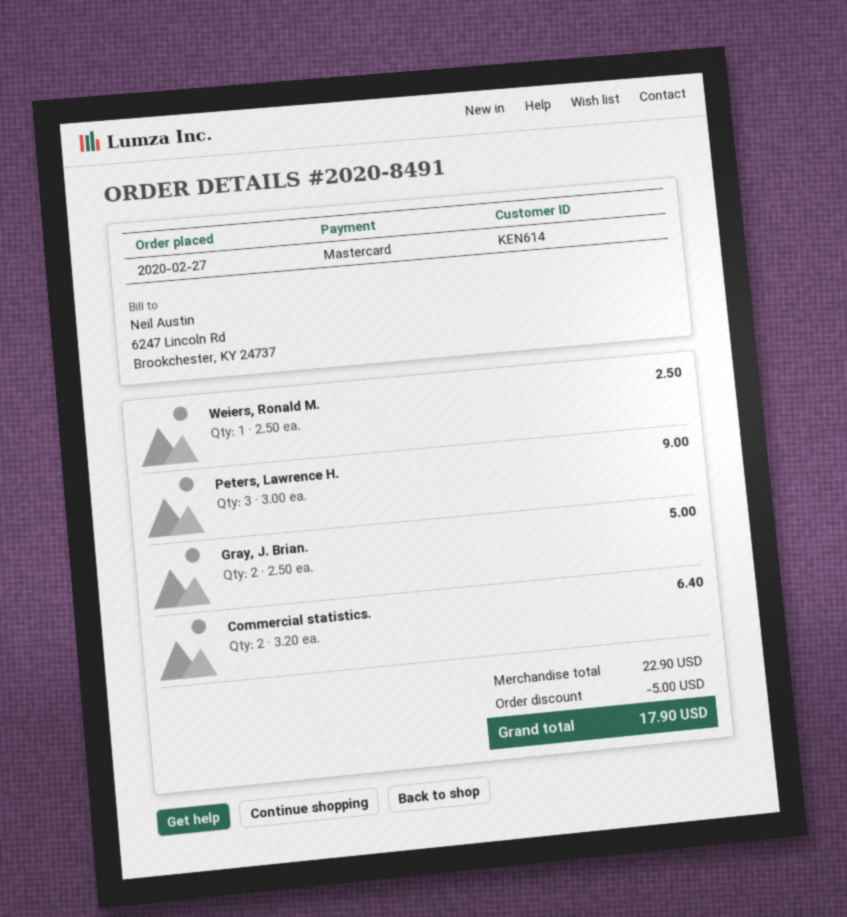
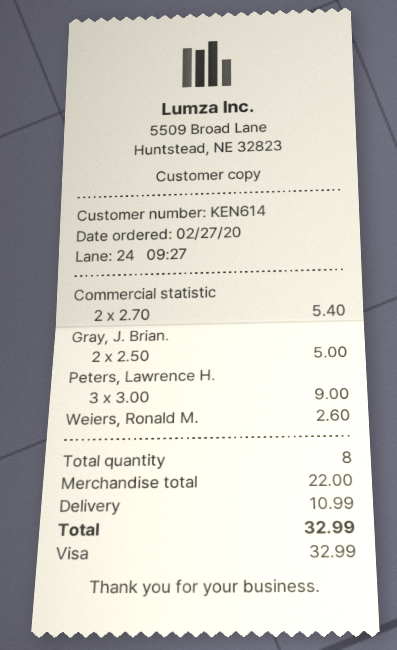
payment method: Mastercard -> Visa
Weiers, Ronald M.: 1 x 2.50 = 2.50 -> 1 x 2.60 = 2.60
Commercial statistics.: 2 x 3.20 = 6.40 -> 2 x 2.70 = 5.40
subtotal: 22.90 -> 22.00
discount: 5.00 -> none
shipping: none -> 10.99
total: 17.90 -> 32.99

